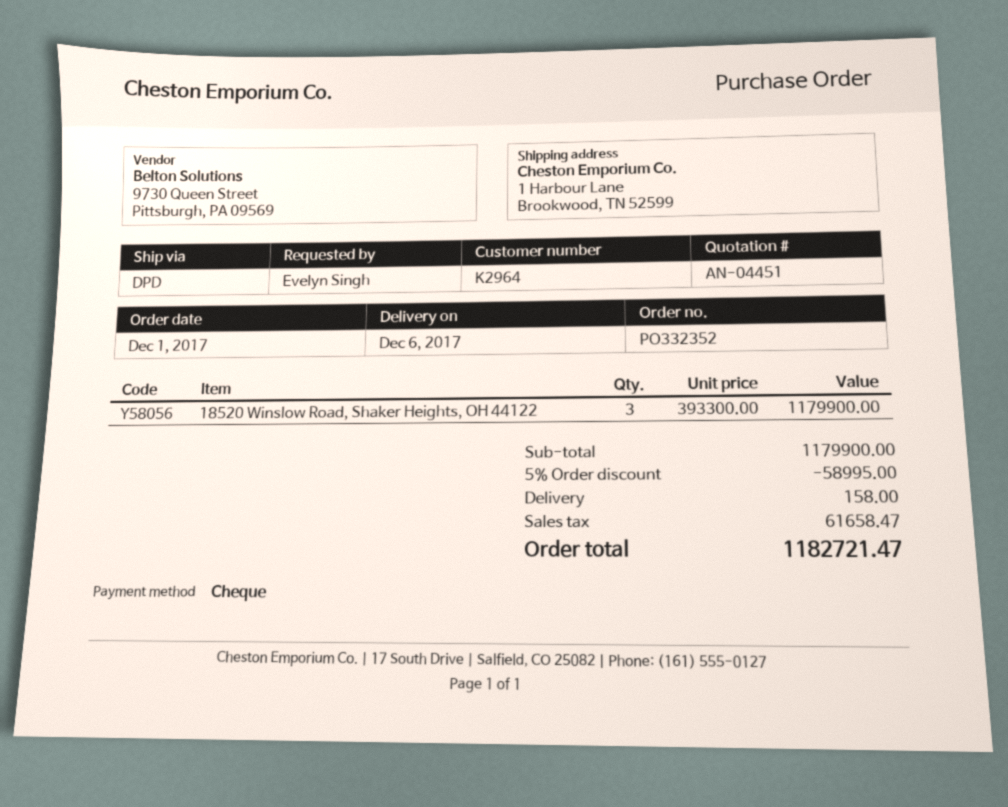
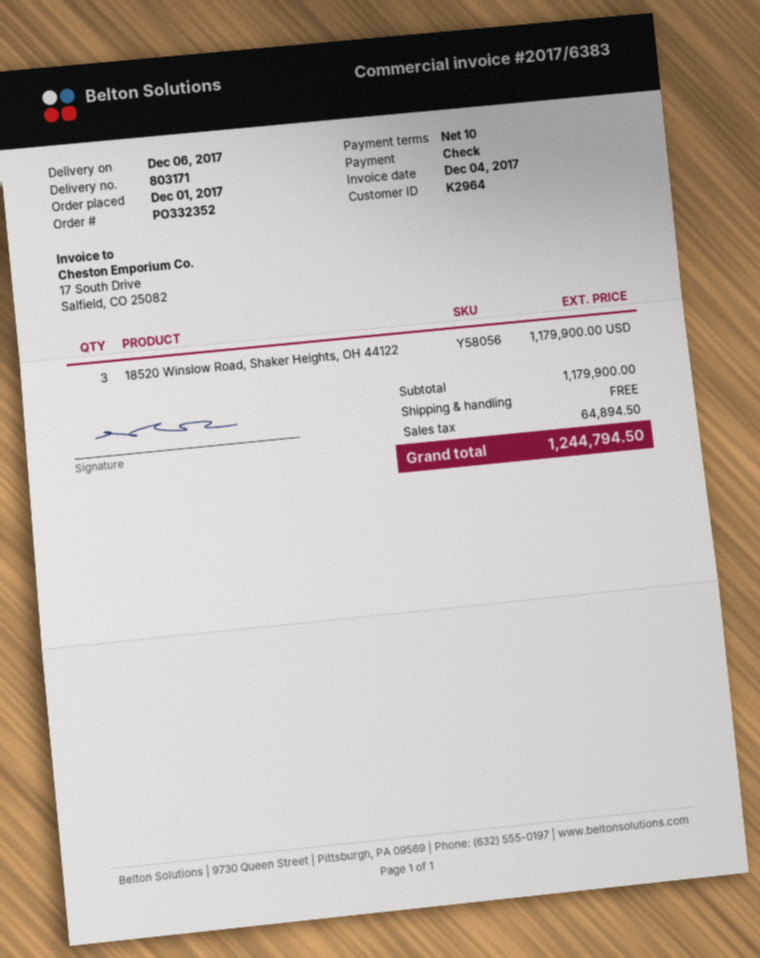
discount: 5% = 58995.00 -> none
shipping: 158.00 -> 0.00
tax: 61658.47 -> 64894.50
total: 1182721.47 -> 1244794.50

